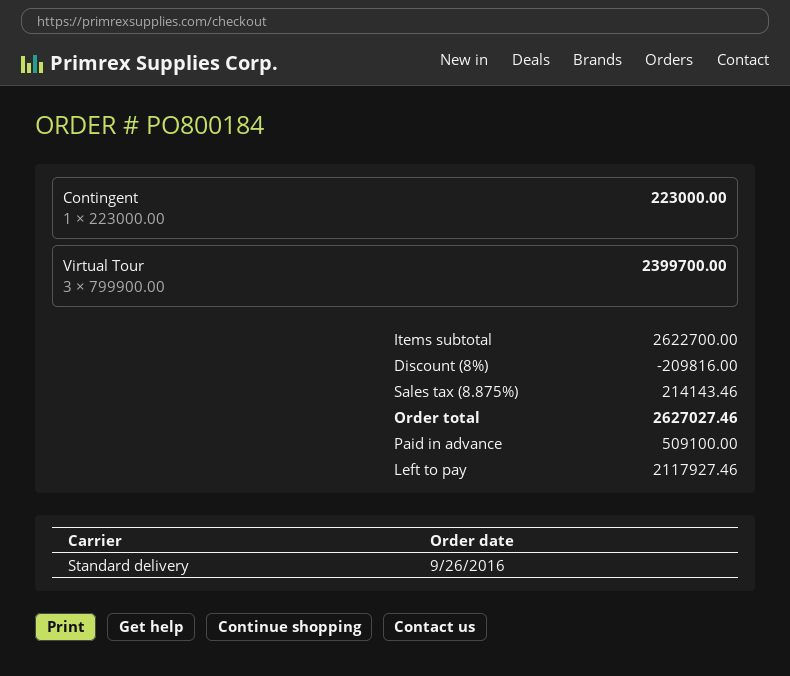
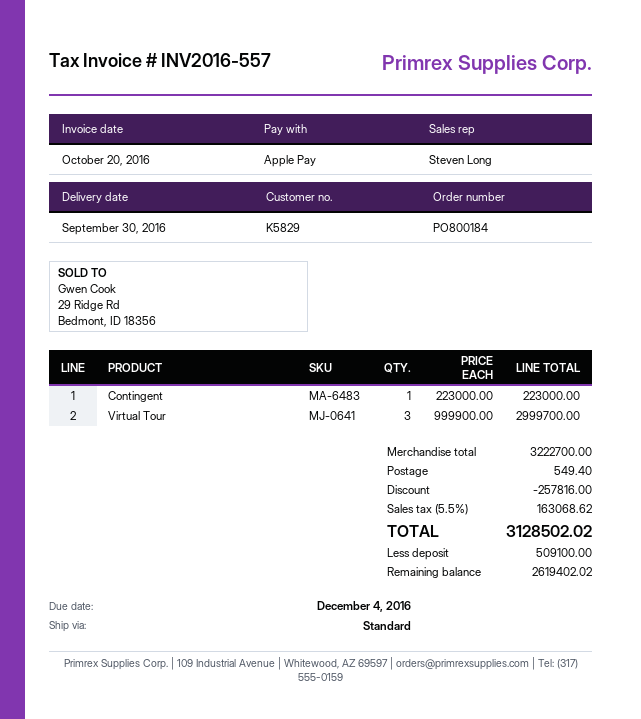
Virtual Tour: 3 x 799900.00 = 2399700.00 -> 3 x 999900.00 = 2999700.00
subtotal: 2622700.00 -> 3222700.00
discount: 209816.00 -> 257816.00
shipping: none -> 549.40
tax: 8.875% = 214143.46 -> 5.5% = 163068.62
total: 2627027.46 -> 3128502.02
balance: 2117927.46 -> 2619402.02

